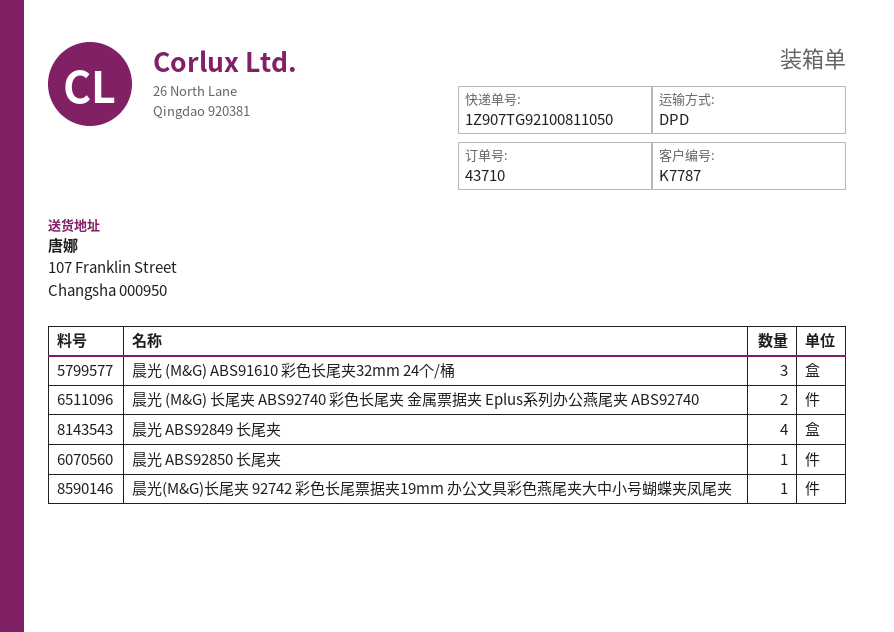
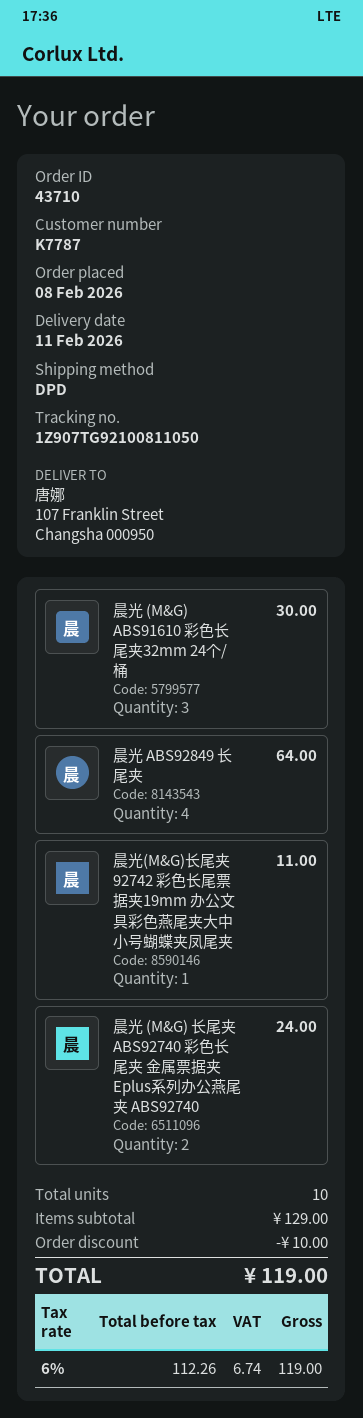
晨光 ABS92850 长尾夹: 1 -> none

